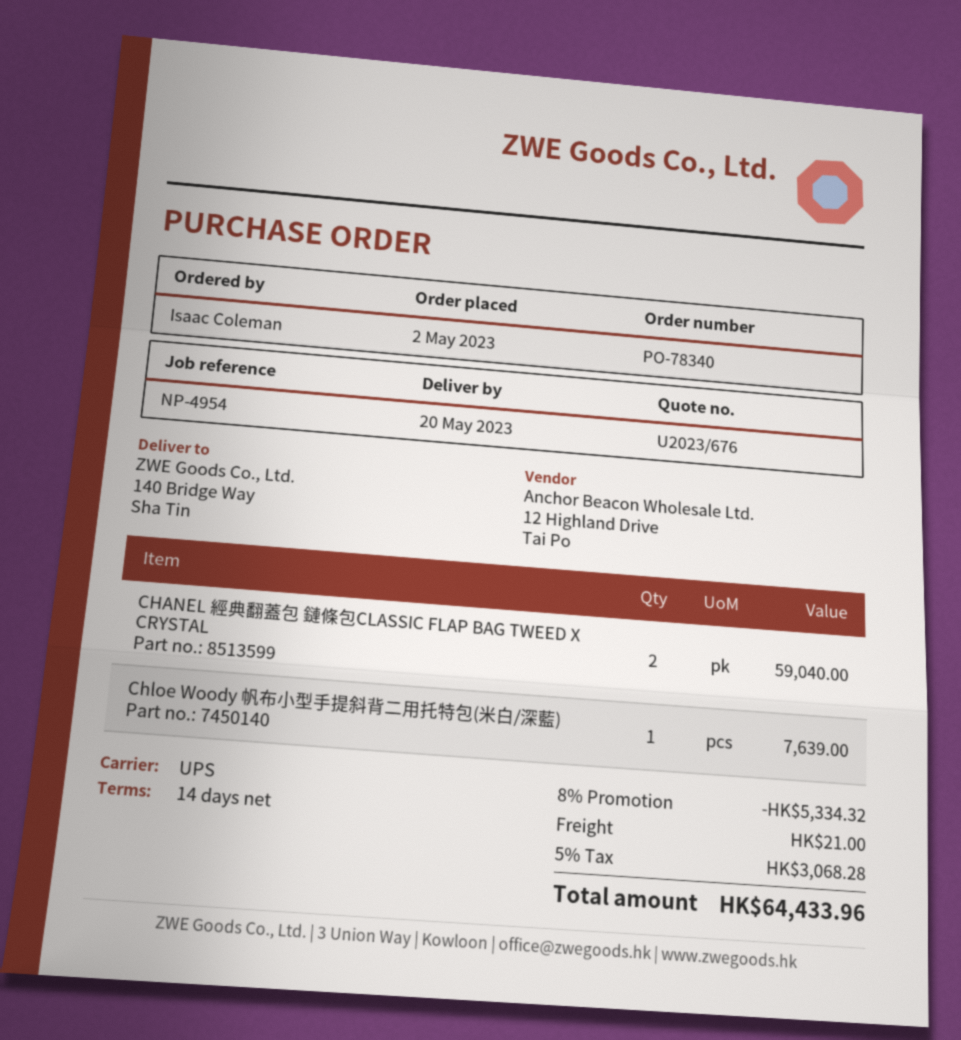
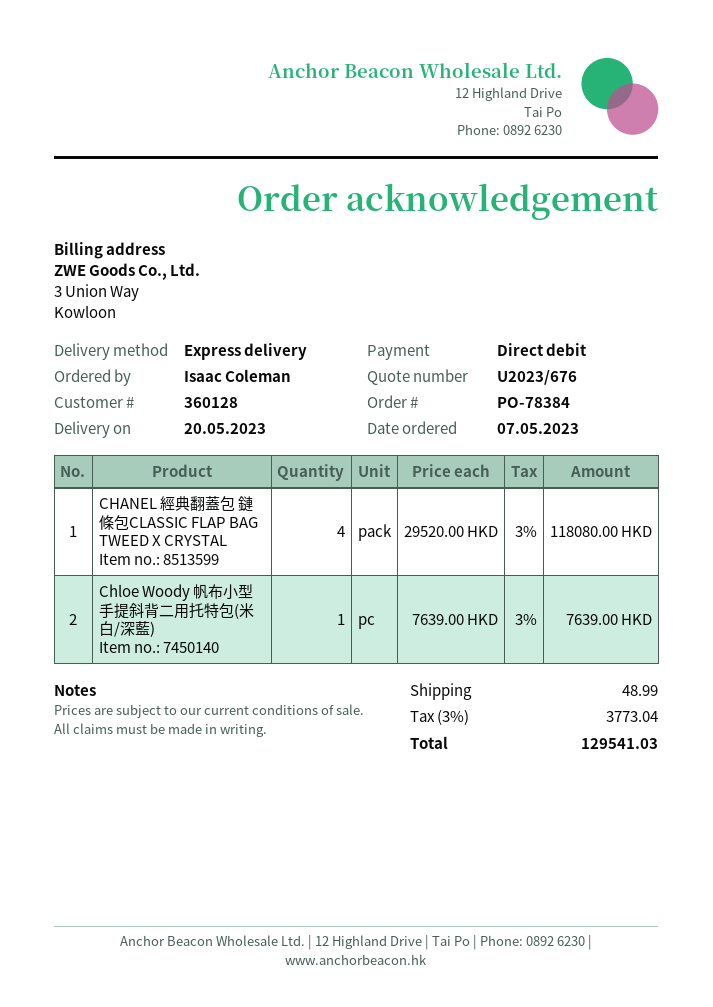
order number: PO-78340 -> PO-78384
order date: 2023-05-02 -> 2023-05-07
shipping method: UPS -> express
CHANEL 經典翻蓋包 鏈條包CLASSIC FLAP BAG TWEED X CRYSTAL: 2 for 59040.00 -> 4 for 118080.00
discount: 8% = 5334.32 -> none
shipping: 21.00 -> 48.99
tax: 5% = 3068.28 -> 3% = 3773.04
total: 64433.96 -> 129541.03

